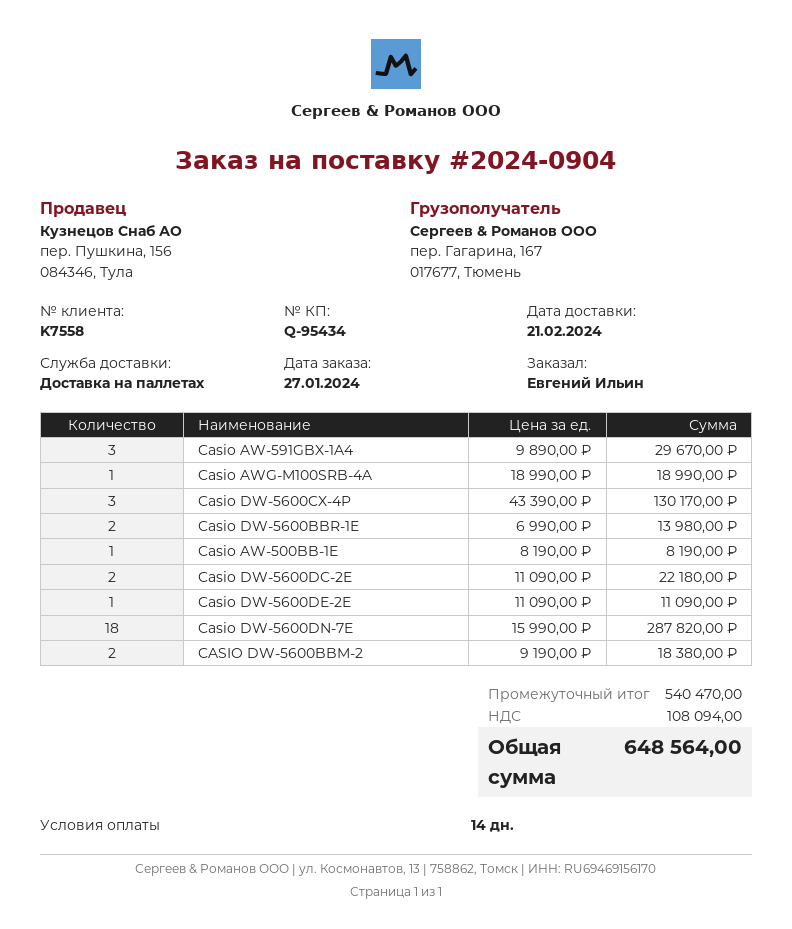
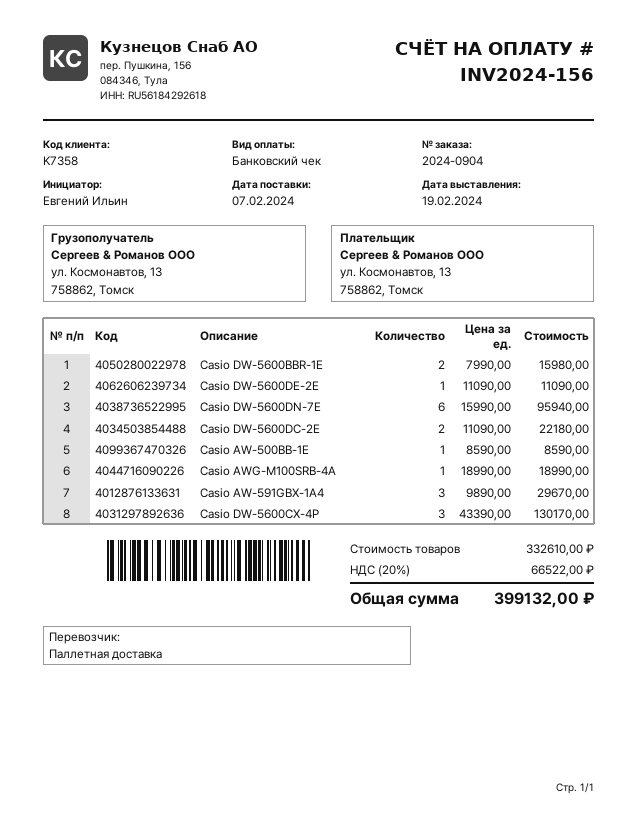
delivery date: 2024-02-21 -> 2024-02-07
customer number: K7558 -> K7358
ship to: пер. Гагарина, 167, 017677, Тюмень -> ул. Космонавтов, 13, 758862, Томск
Casio DW-5600BBR-1E: 2 x 6990.00 = 13980.00 -> 2 x 7990.00 = 15980.00
Casio AW-500BB-1E: 1 x 8190.00 = 8190.00 -> 1 x 8590.00 = 8590.00
Casio DW-5600DN-7E: 18 x 15990.00 = 287820.00 -> 6 x 15990.00 = 95940.00
CASIO DW-5600BBM-2: 2 x 9190.00 = 18380.00 -> none
subtotal: 540470.00 -> 332610.00
tax: 108094.00 -> 66522.00
total: 648564.00 -> 399132.00

